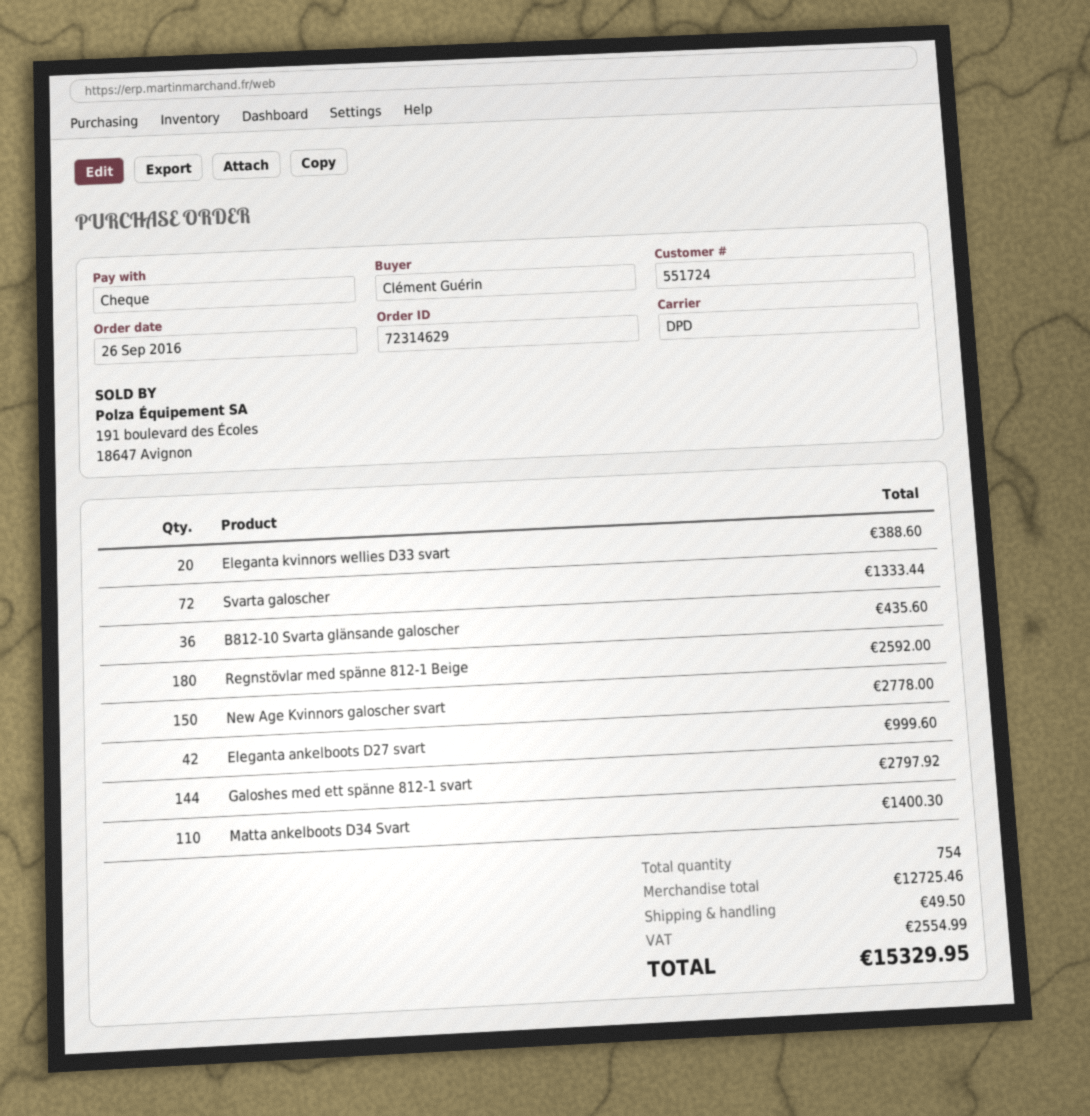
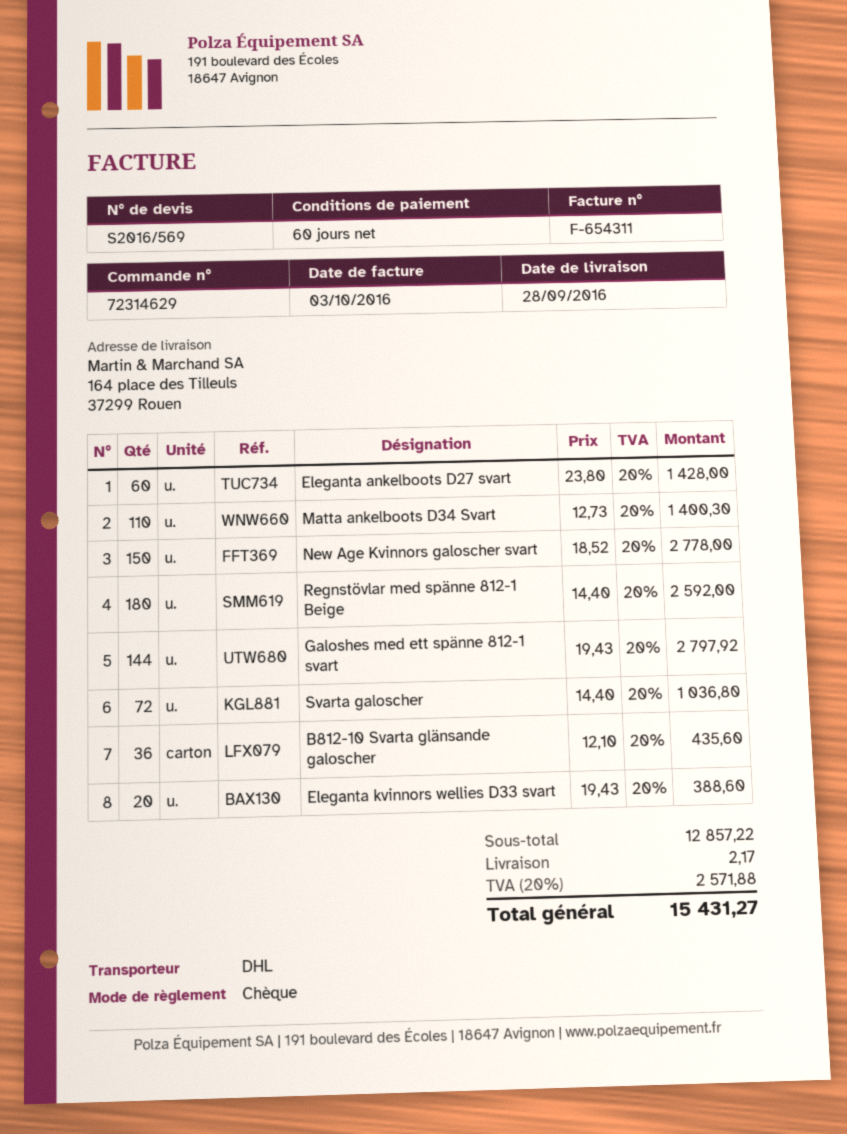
shipping method: DPD -> DHL
Svarta galoscher: 72 for 1333.44 -> 72 for 1036.80
Eleganta ankelboots D27 svart: 42 for 999.60 -> 60 for 1428.00
subtotal: 12725.46 -> 12857.22
shipping: 49.50 -> 2.17
tax: 2554.99 -> 2571.88
total: 15329.95 -> 15431.27

